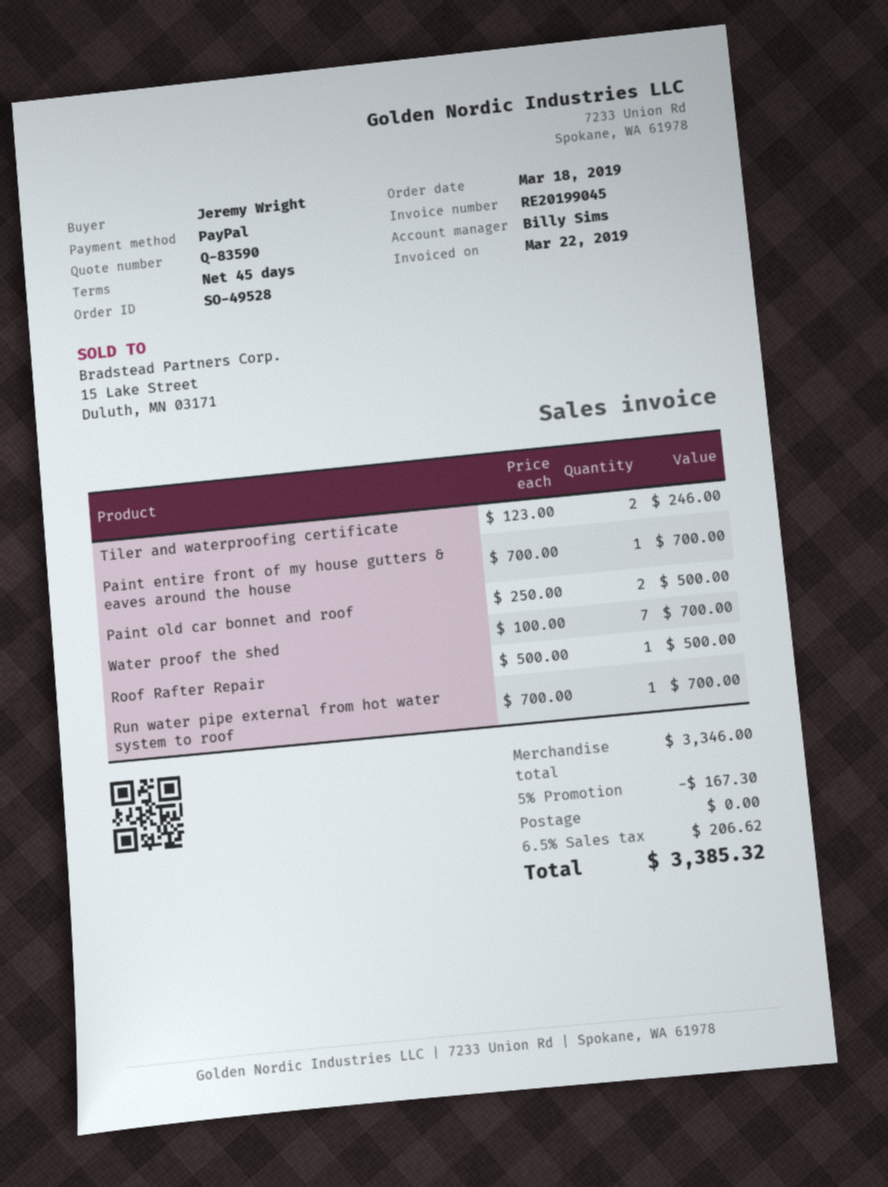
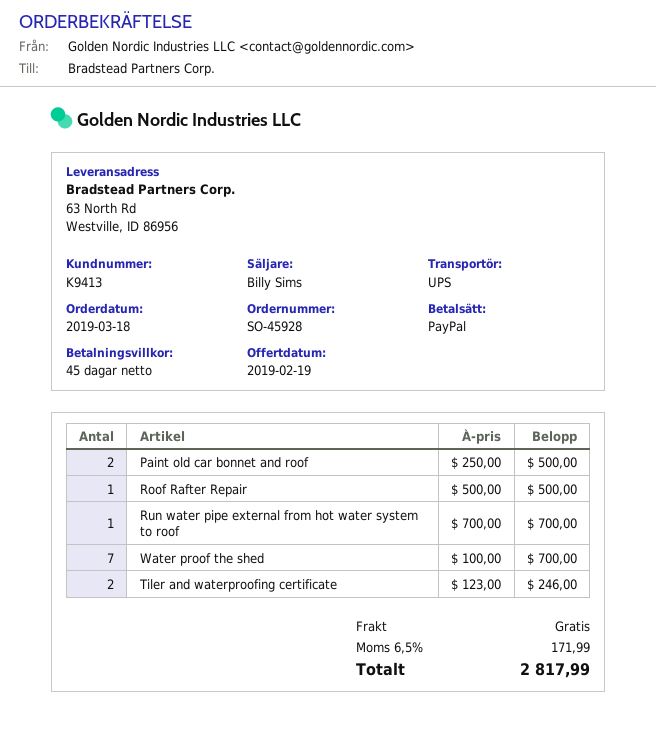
order number: SO-49528 -> SO-45928
Paint entire front of my house gutters & eaves around the house: 1 x 700.00 = 700.00 -> none
discount: 5% = 167.30 -> none
tax: 6.5% = 206.62 -> 6.5% = 171.99
total: 3385.32 -> 2817.99

